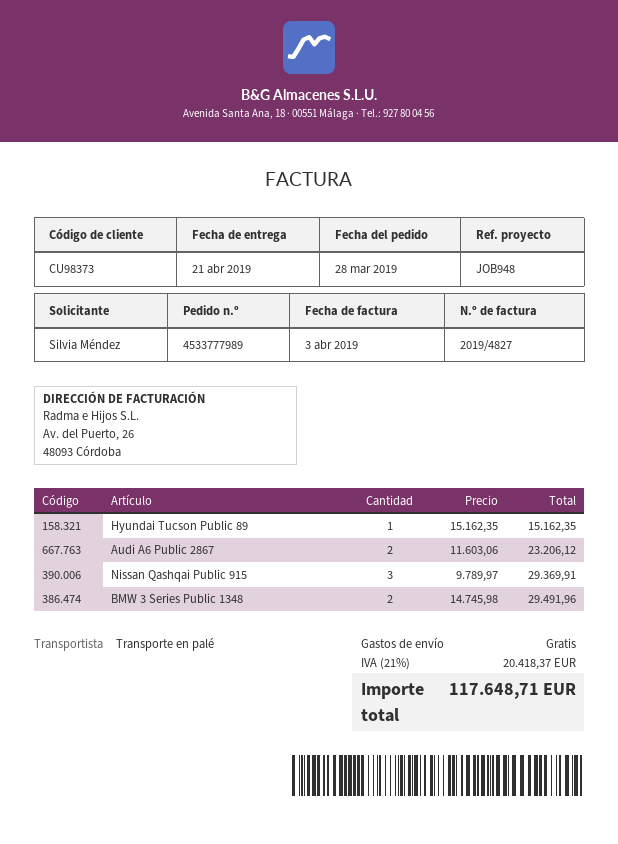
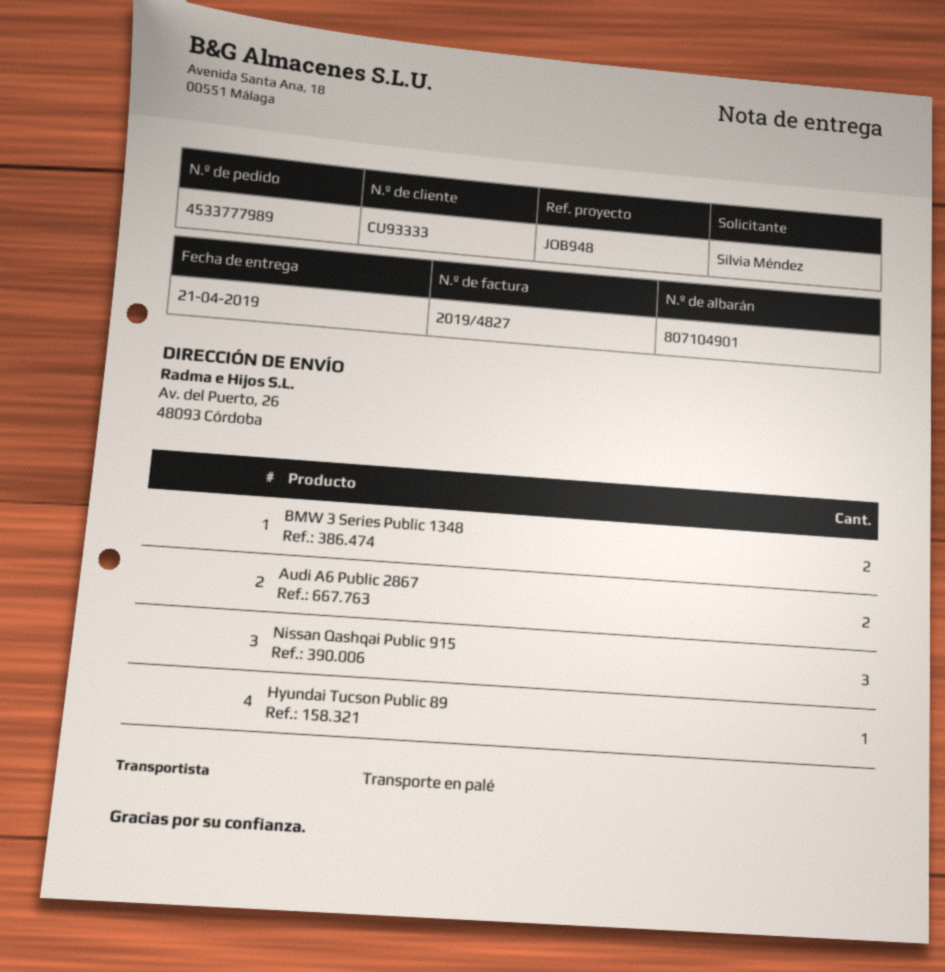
customer number: CU98373 -> CU93333

